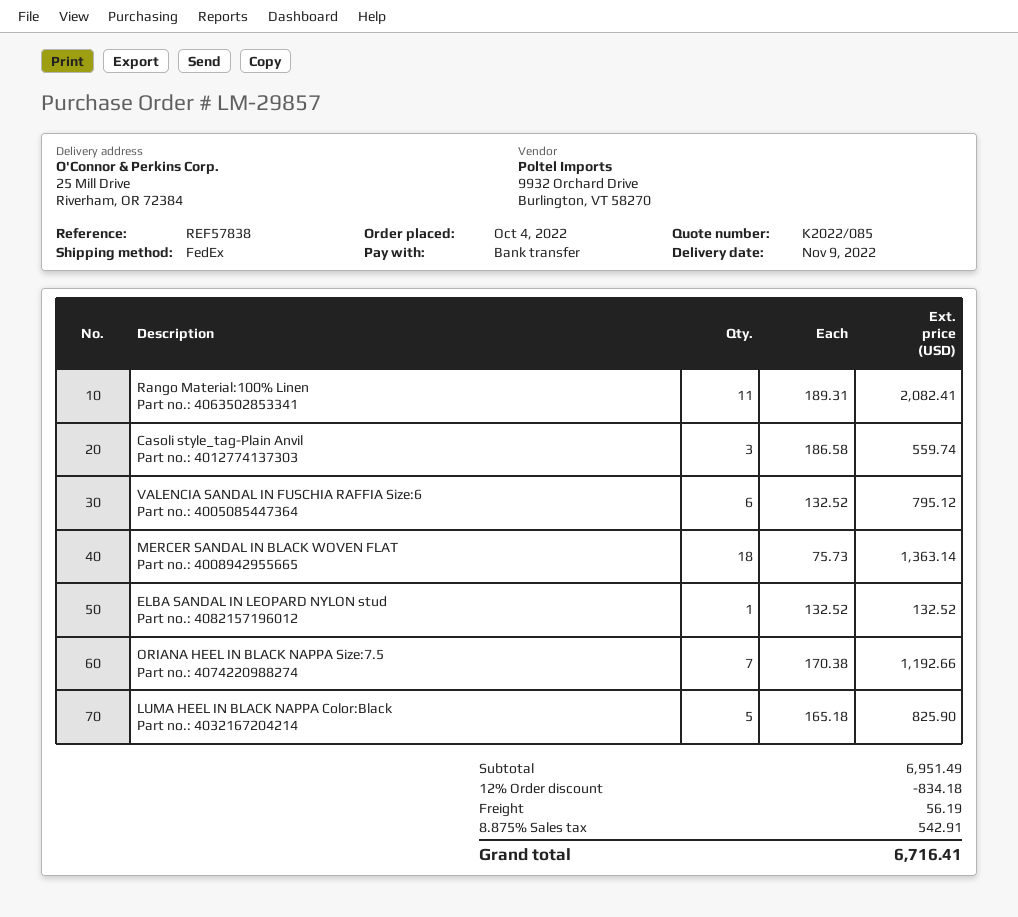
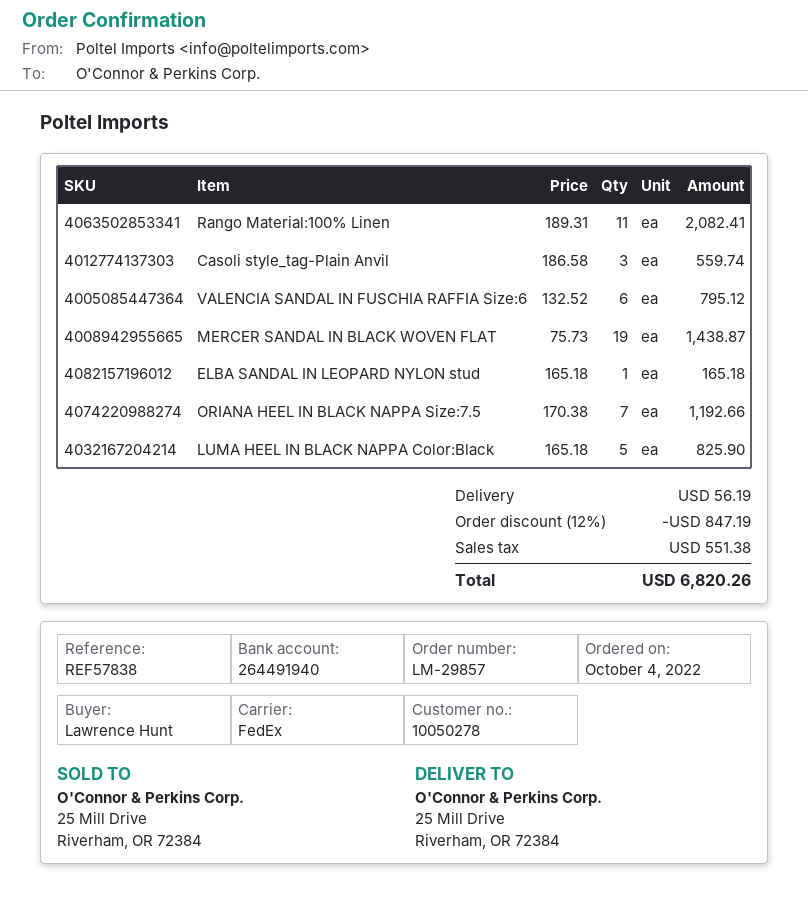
MERCER SANDAL IN BLACK WOVEN FLAT: 18 x 75.73 = 1363.14 -> 19 x 75.73 = 1438.87
ELBA SANDAL IN LEOPARD NYLON stud: 1 x 132.52 = 132.52 -> 1 x 165.18 = 165.18
discount: 12% = 834.18 -> 12% = 847.19
tax: 542.91 -> 551.38
total: 6716.41 -> 6820.26

